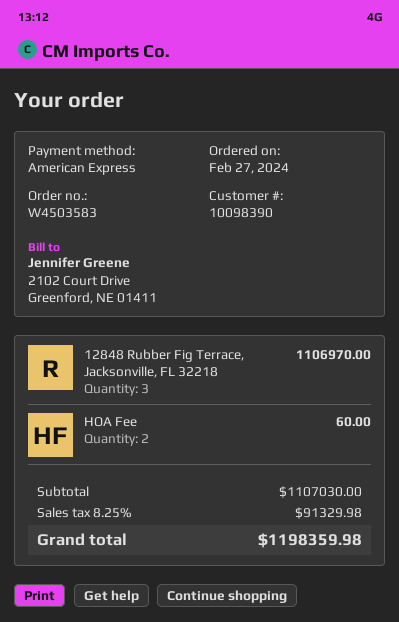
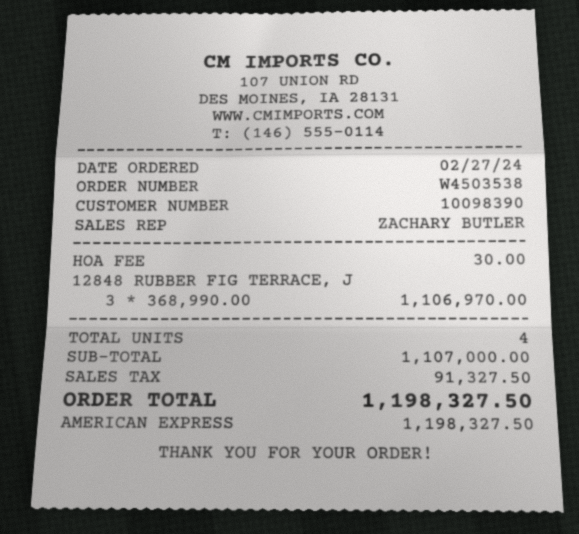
order number: W4503583 -> W4503538
HOA Fee: 2 for 60.00 -> 1 for 30.00
subtotal: 1107030.00 -> 1107000.00
tax: 91329.98 -> 91327.50
total: 1198359.98 -> 1198327.50

